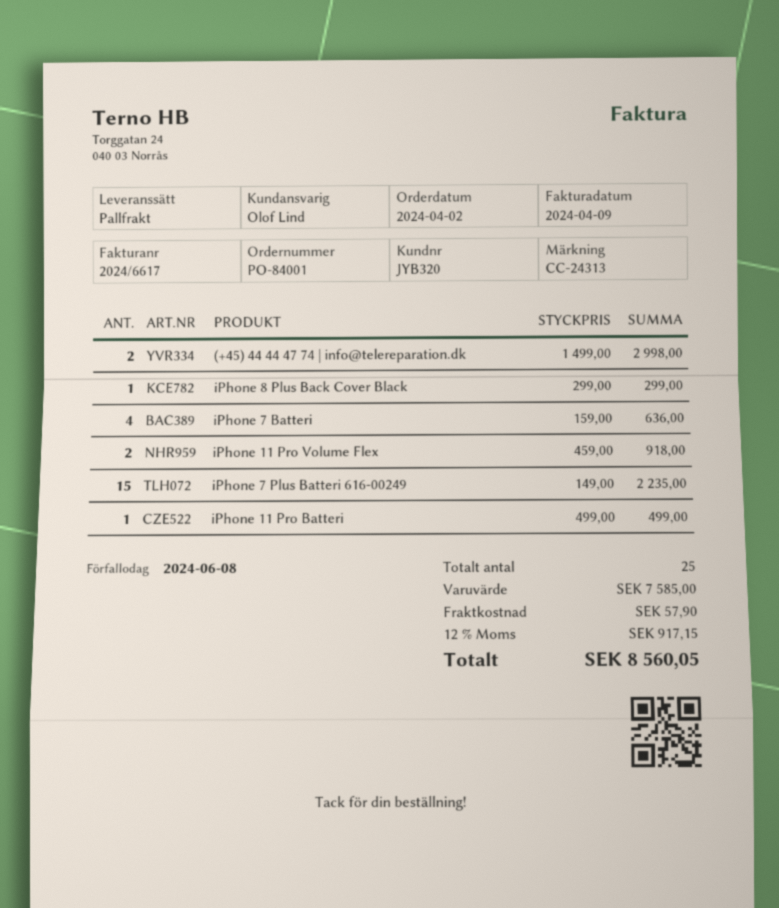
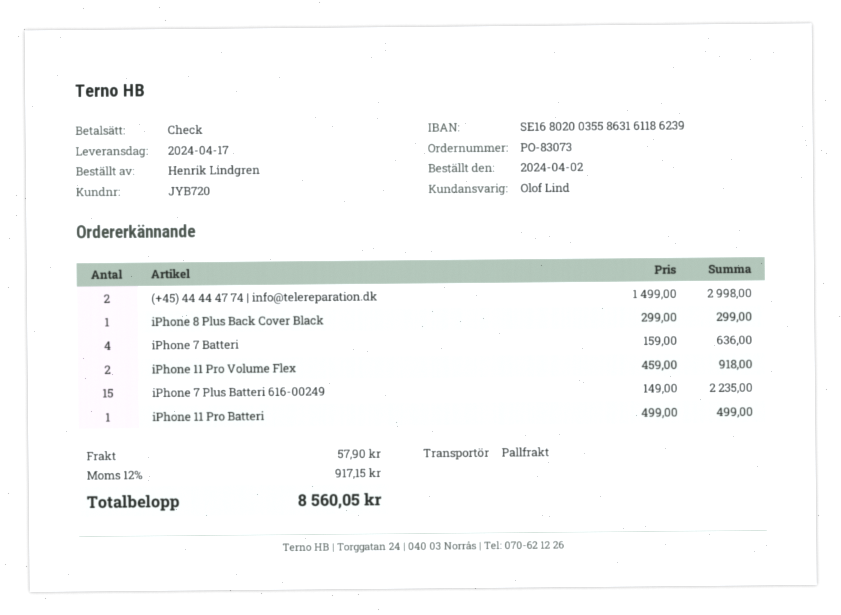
order number: PO-84001 -> PO-83073
customer number: JYB320 -> JYB720

